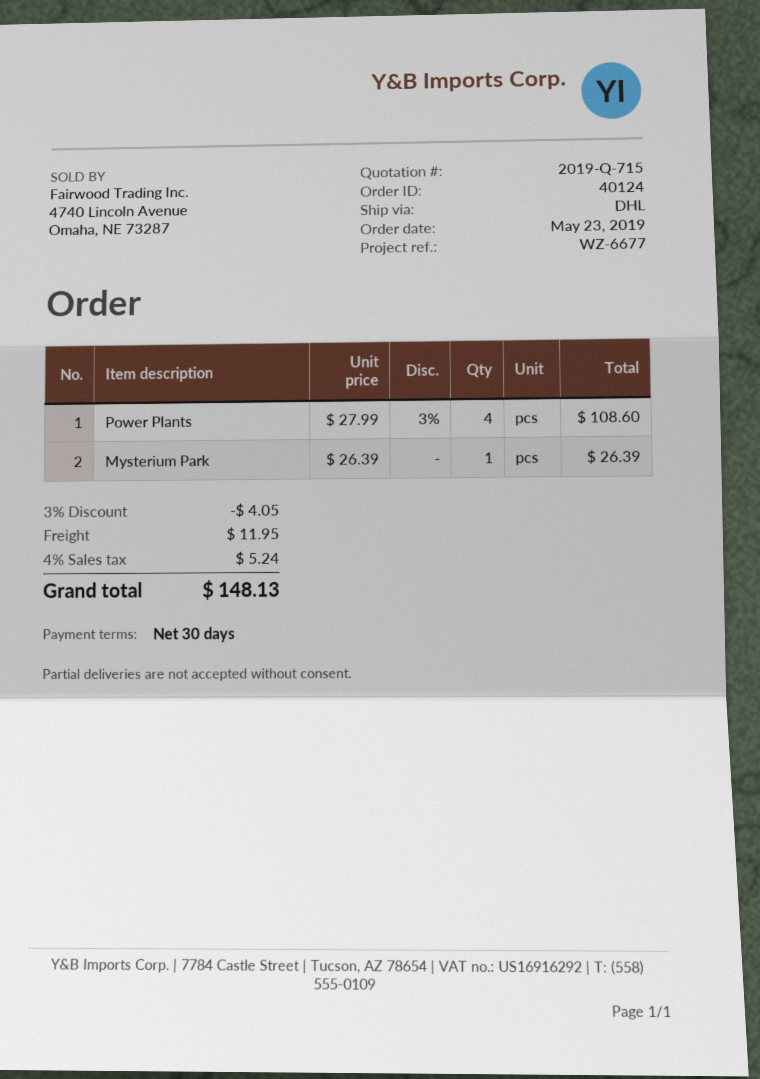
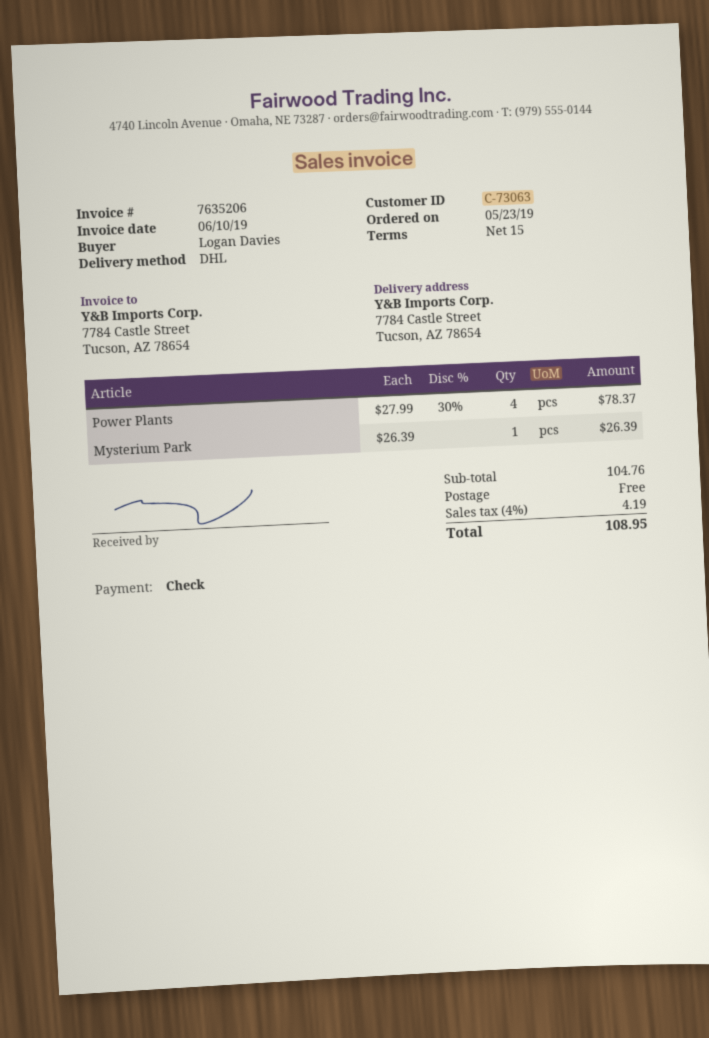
payment terms: 30 days -> 15 days
Power Plants: 4 x 27.99 - 3% = 108.60 -> 4 x 27.99 - 30% = 78.37
discount: 3% = 4.05 -> none
shipping: 11.95 -> 0.00
tax: 4% = 5.24 -> 4% = 4.19
total: 148.13 -> 108.95

